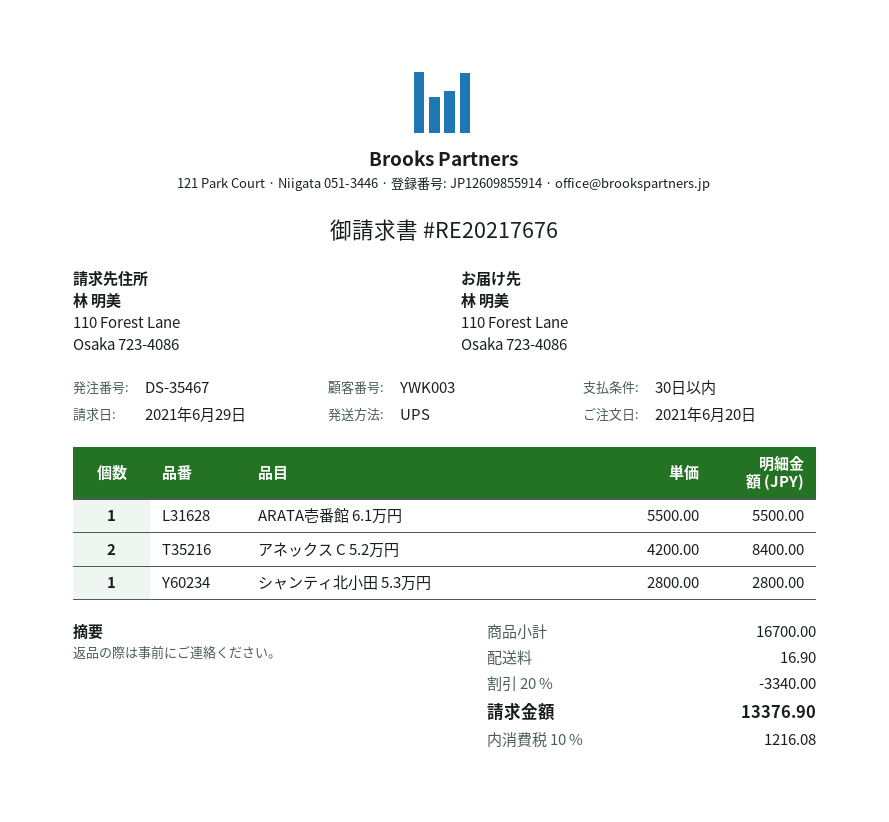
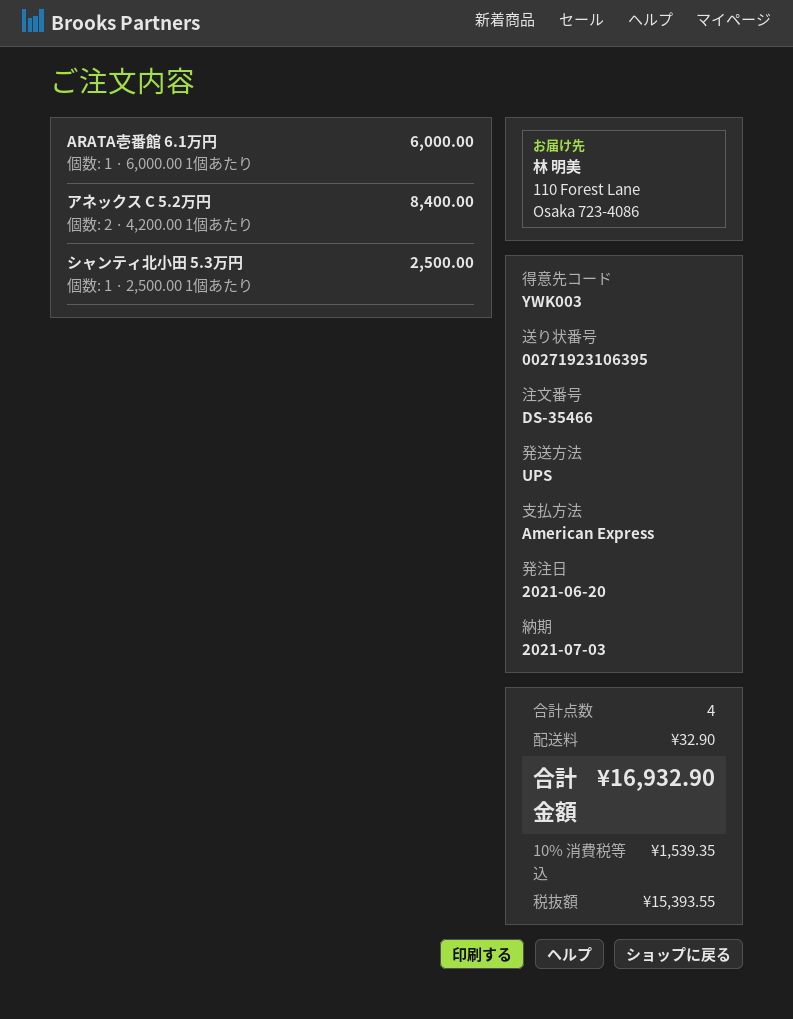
order number: DS-35467 -> DS-35466
ARATA壱番館 6.1万円: 1 x 5500.00 = 5500.00 -> 1 x 6000.00 = 6000.00
シャンティ北小田 5.3万円: 1 x 2800.00 = 2800.00 -> 1 x 2500.00 = 2500.00
discount: 20% = 3340.00 -> none
shipping: 16.90 -> 32.90
tax: 10% = 1216.08 -> 10% = 1539.35
total: 13376.90 -> 16932.90

